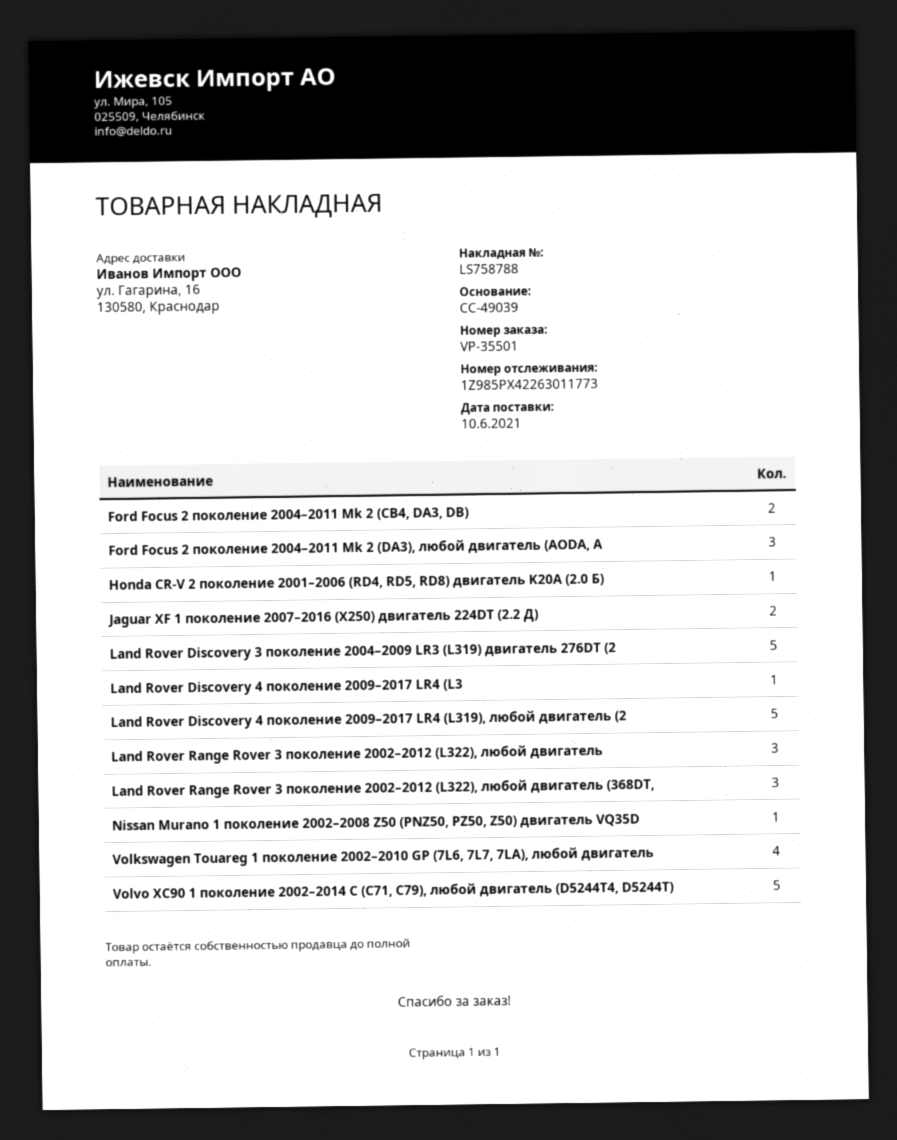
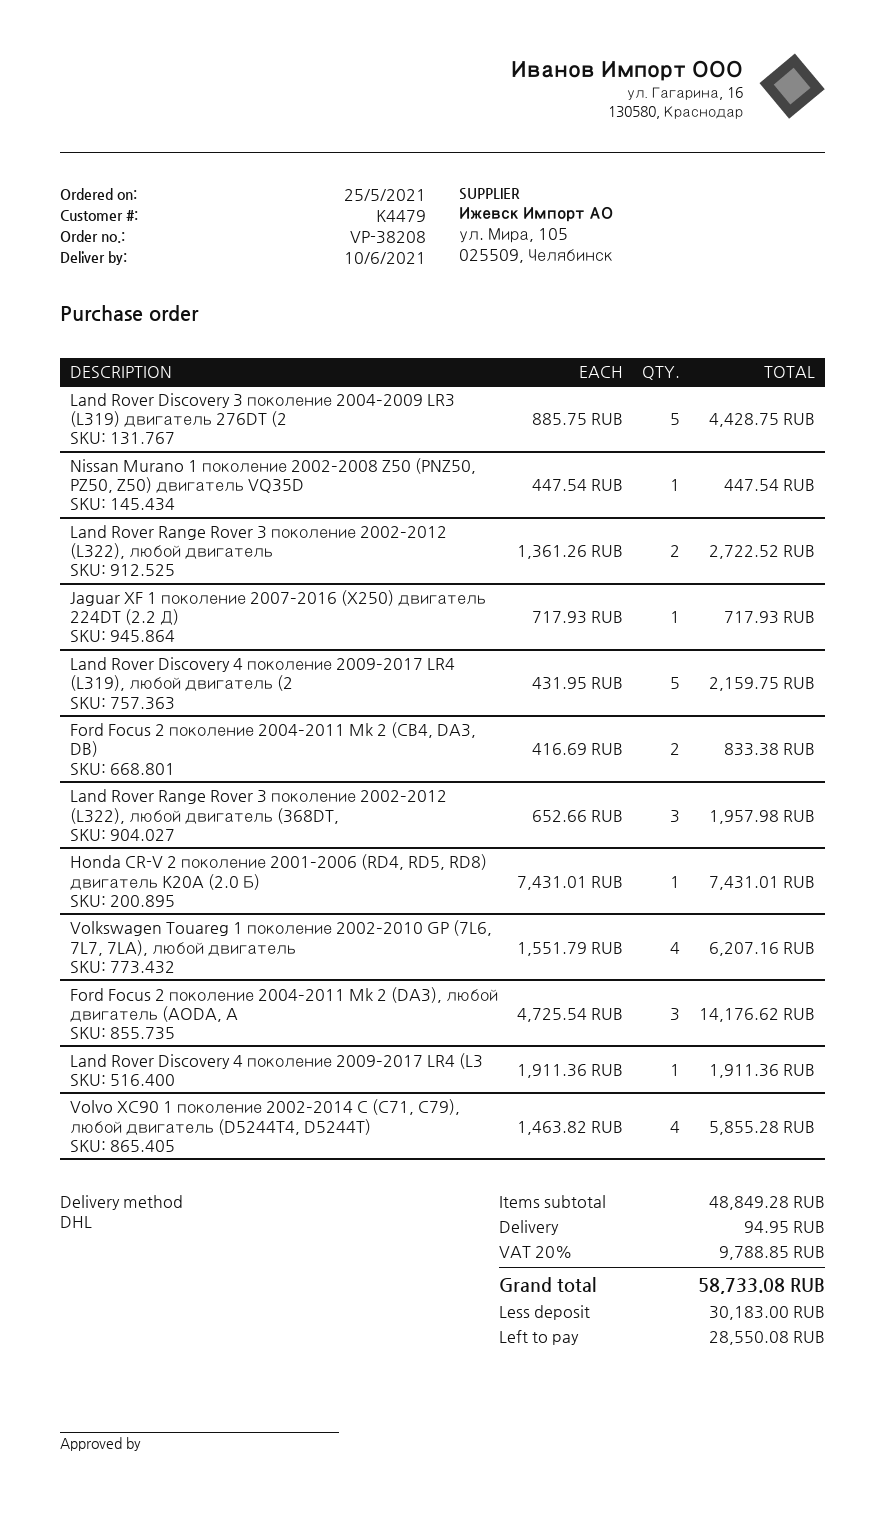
order number: VP-35501 -> VP-38208
Jaguar XF 1 поколение 2007–2016 (X250) двигатель 224DT (2.2 Д): 2 -> 1
Land Rover Range Rover 3 поколение 2002–2012 (L322), любой двигатель: 3 -> 2
Volvo XC90 1 поколение 2002–2014 C (C71, C79), любой двигатель (D5244T4, D5244T): 5 -> 4

